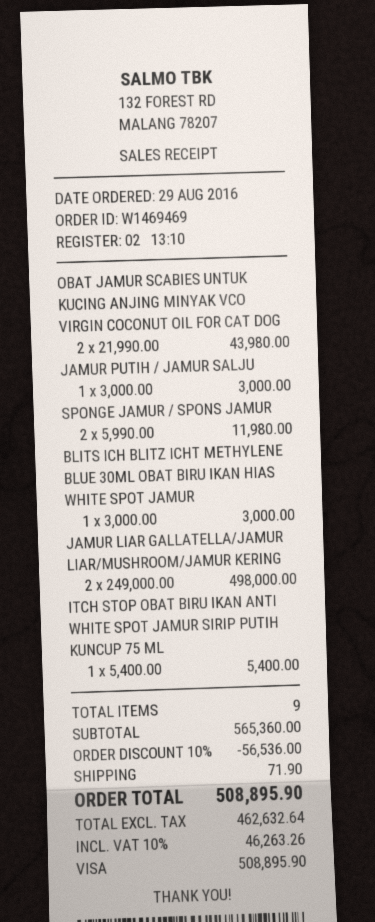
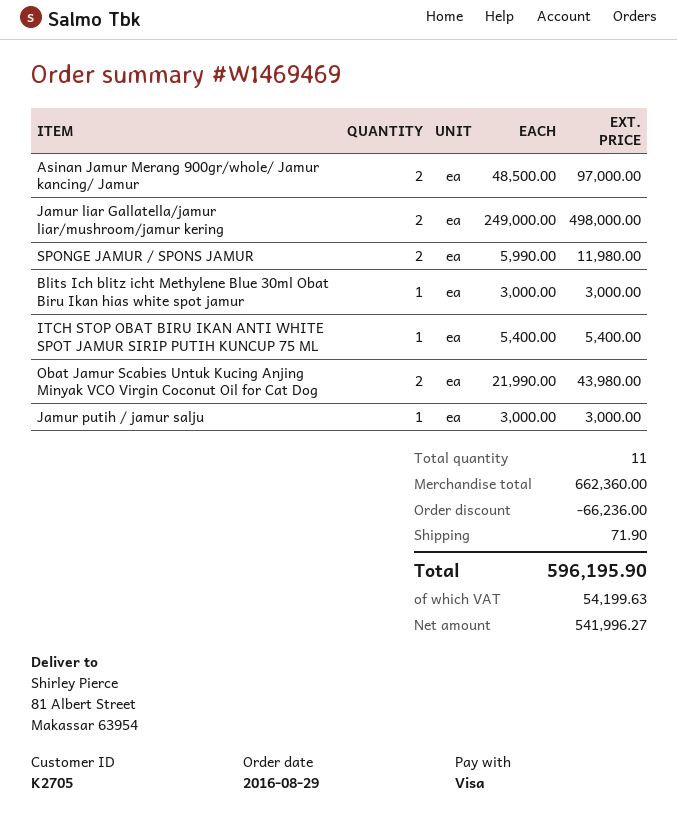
Asinan Jamur Merang 900gr/whole/ Jamur kancing/ Jamur: none -> 2 x 48500.00 = 97000.00
total quantity: 9 -> 11
subtotal: 565360.00 -> 662360.00
discount: 56536.00 -> 66236.00
net: 462632.64 -> 541996.27
tax: 46263.26 -> 54199.63
total: 508895.90 -> 596195.90

